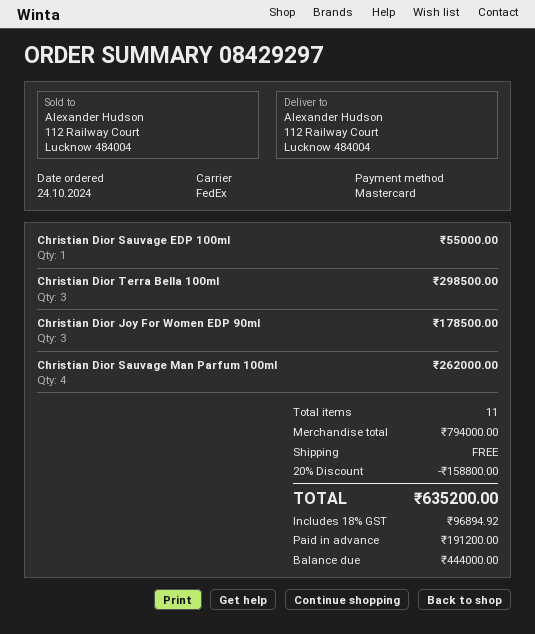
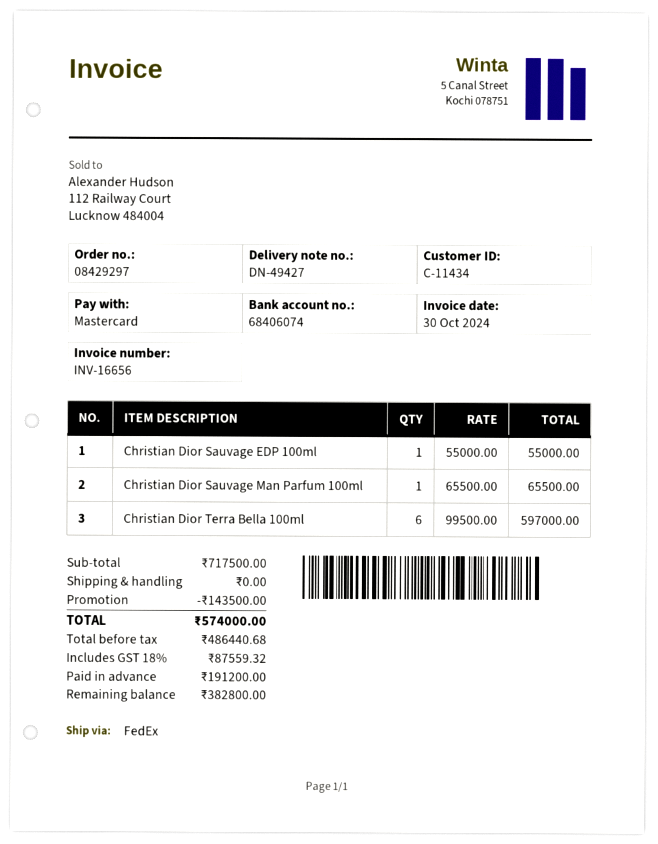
Christian Dior Terra Bella 100ml: 3 for 298500.00 -> 6 for 597000.00
Christian Dior Joy For Women EDP 90ml: 3 for 178500.00 -> none
Christian Dior Sauvage Man Parfum 100ml: 4 for 262000.00 -> 1 for 65500.00
subtotal: 794000.00 -> 717500.00
discount: 158800.00 -> 143500.00
tax: 18% = 96894.92 -> 18% = 87559.32
total: 635200.00 -> 574000.00
balance: 444000.00 -> 382800.00

